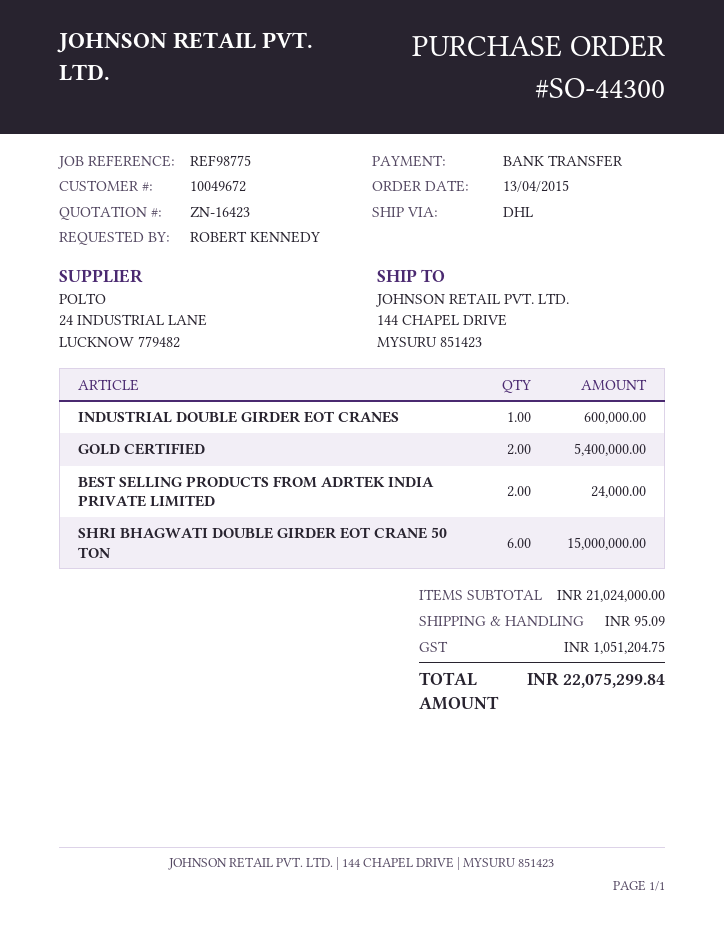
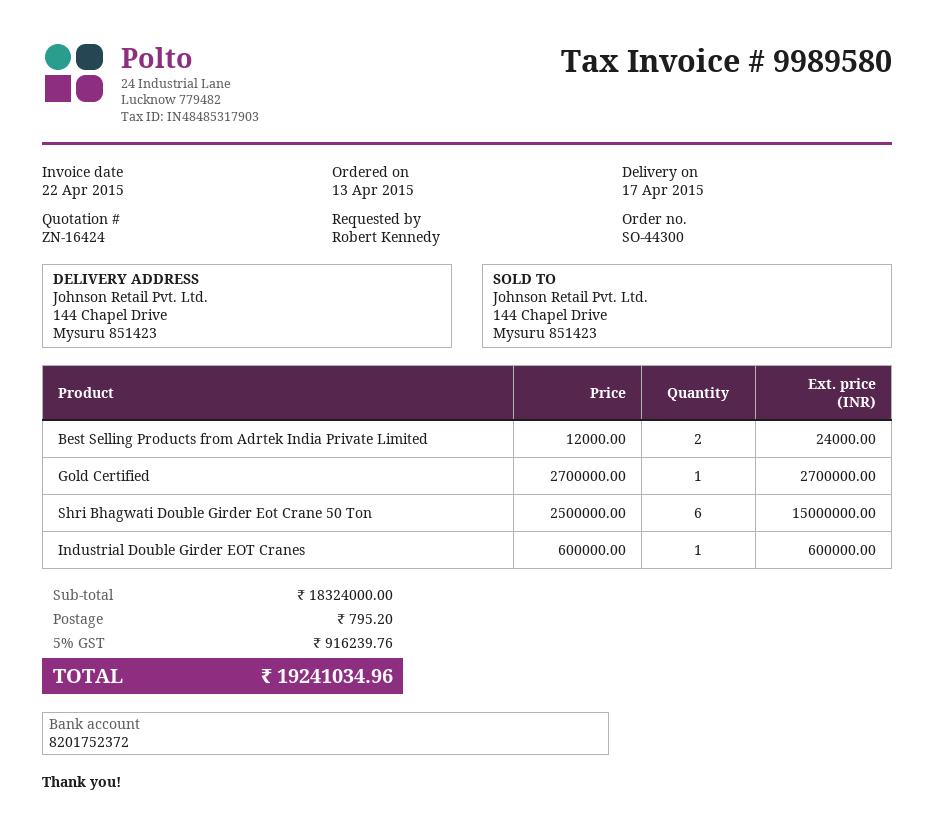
quote number: ZN-16423 -> ZN-16424
GOLD CERTIFIED: 2 for 5400000.00 -> 1 for 2700000.00
subtotal: 21024000.00 -> 18324000.00
shipping: 95.09 -> 795.20
tax: 1051204.75 -> 916239.76
total: 22075299.84 -> 19241034.96

